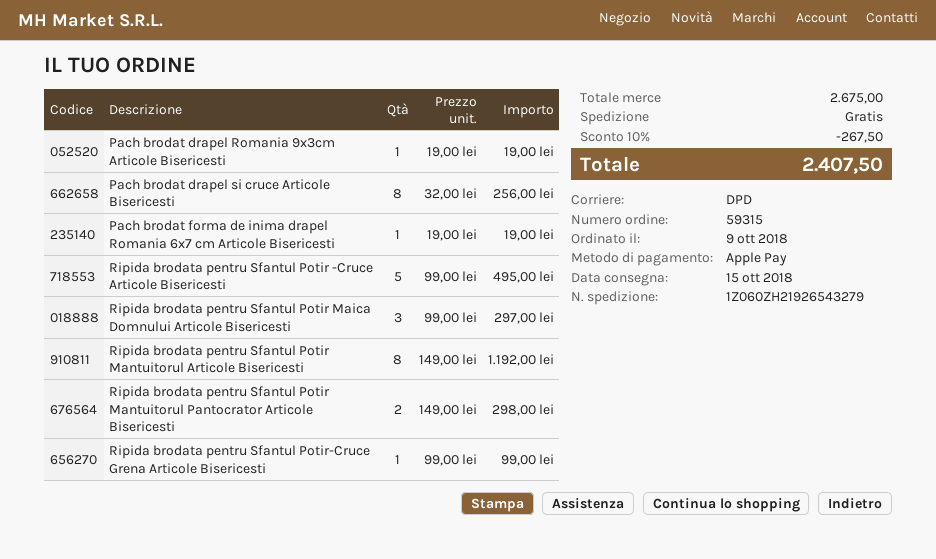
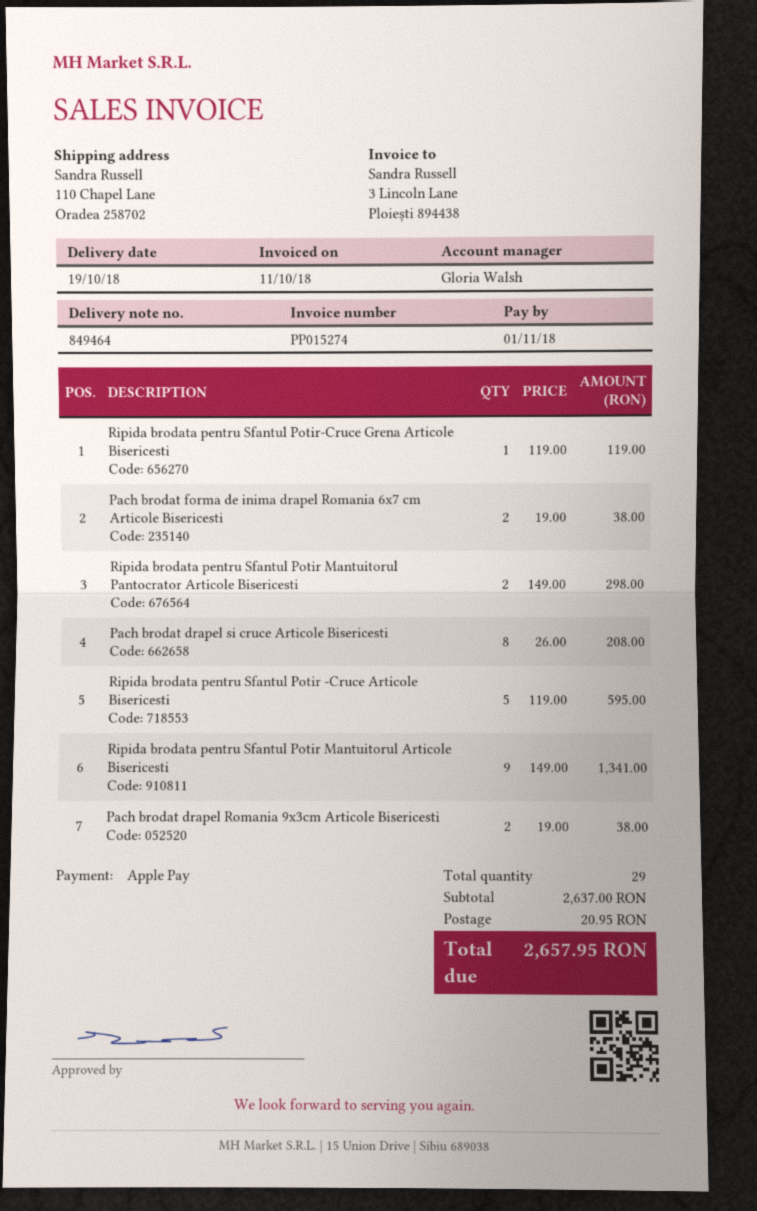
delivery date: 2018-10-15 -> 2018-10-19
Pach brodat drapel Romania 9x3cm Articole Bisericesti: 1 x 19.00 = 19.00 -> 2 x 19.00 = 38.00
Pach brodat drapel si cruce Articole Bisericesti: 8 x 32.00 = 256.00 -> 8 x 26.00 = 208.00
Pach brodat forma de inima drapel Romania 6x7 cm Articole Bisericesti: 1 x 19.00 = 19.00 -> 2 x 19.00 = 38.00
Ripida brodata pentru Sfantul Potir -Cruce Articole Bisericesti: 5 x 99.00 = 495.00 -> 5 x 119.00 = 595.00
Ripida brodata pentru Sfantul Potir Maica Domnului Articole Bisericesti: 3 x 99.00 = 297.00 -> none
Ripida brodata pentru Sfantul Potir Mantuitorul Articole Bisericesti: 8 x 149.00 = 1192.00 -> 9 x 149.00 = 1341.00
Ripida brodata pentru Sfantul Potir-Cruce Grena Articole Bisericesti: 1 x 99.00 = 99.00 -> 1 x 119.00 = 119.00
subtotal: 2675.00 -> 2637.00
discount: 10% = 267.50 -> none
shipping: 0.00 -> 20.95
total: 2407.50 -> 2657.95

